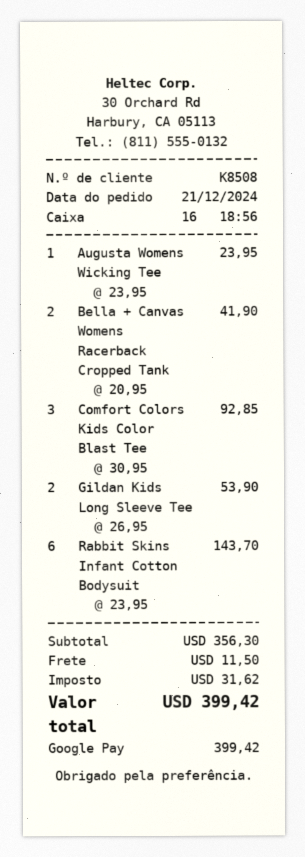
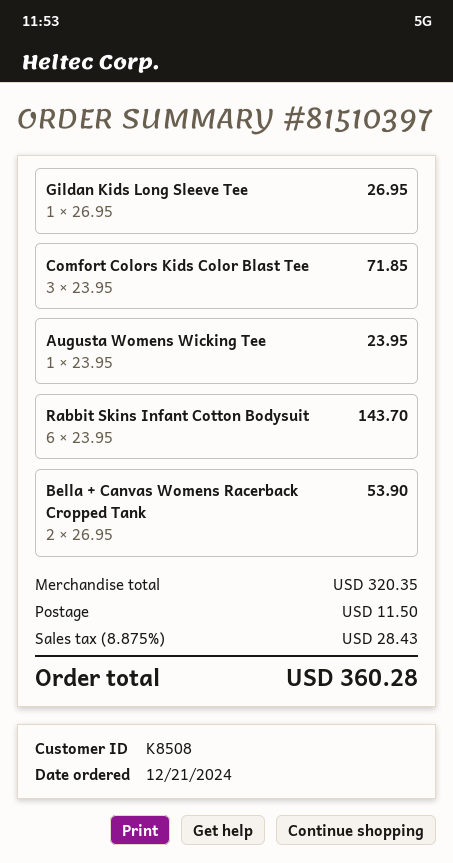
Bella + Canvas Womens Racerback Cropped Tank: 2 x 20.95 = 41.90 -> 2 x 26.95 = 53.90
Comfort Colors Kids Color Blast Tee: 3 x 30.95 = 92.85 -> 3 x 23.95 = 71.85
Gildan Kids Long Sleeve Tee: 2 x 26.95 = 53.90 -> 1 x 26.95 = 26.95
subtotal: 356.30 -> 320.35
tax: 31.62 -> 28.43
total: 399.42 -> 360.28

